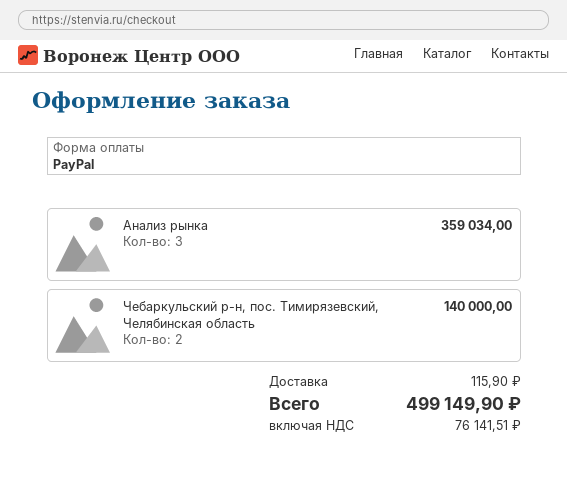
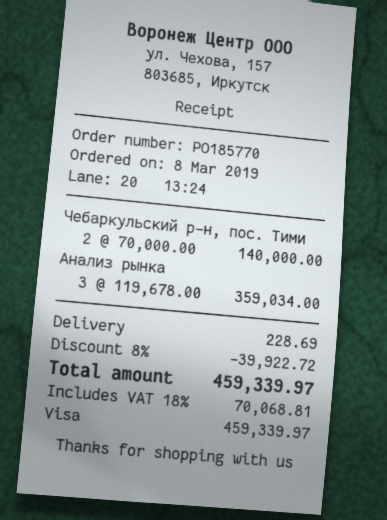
payment method: PayPal -> Visa
discount: none -> 8% = 39922.72
shipping: 115.90 -> 228.69
tax: 76141.51 -> 70068.81
total: 499149.90 -> 459339.97

